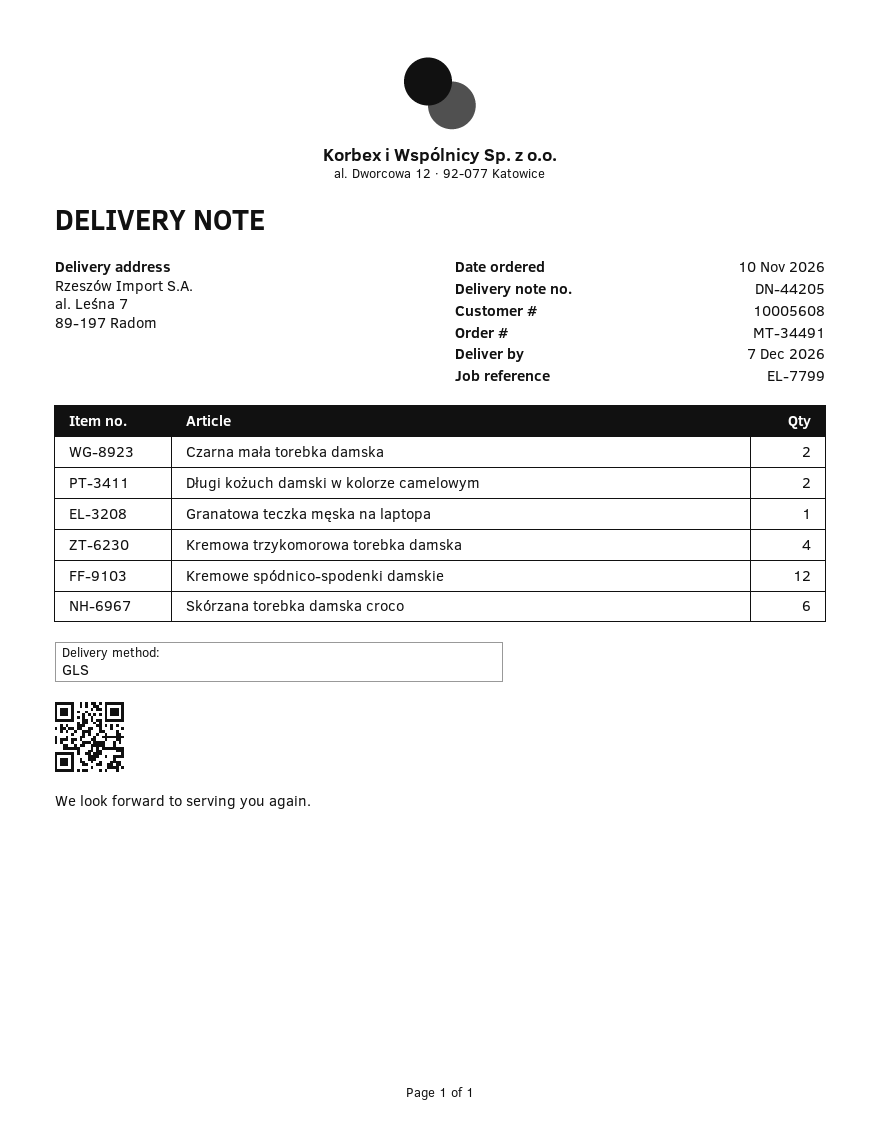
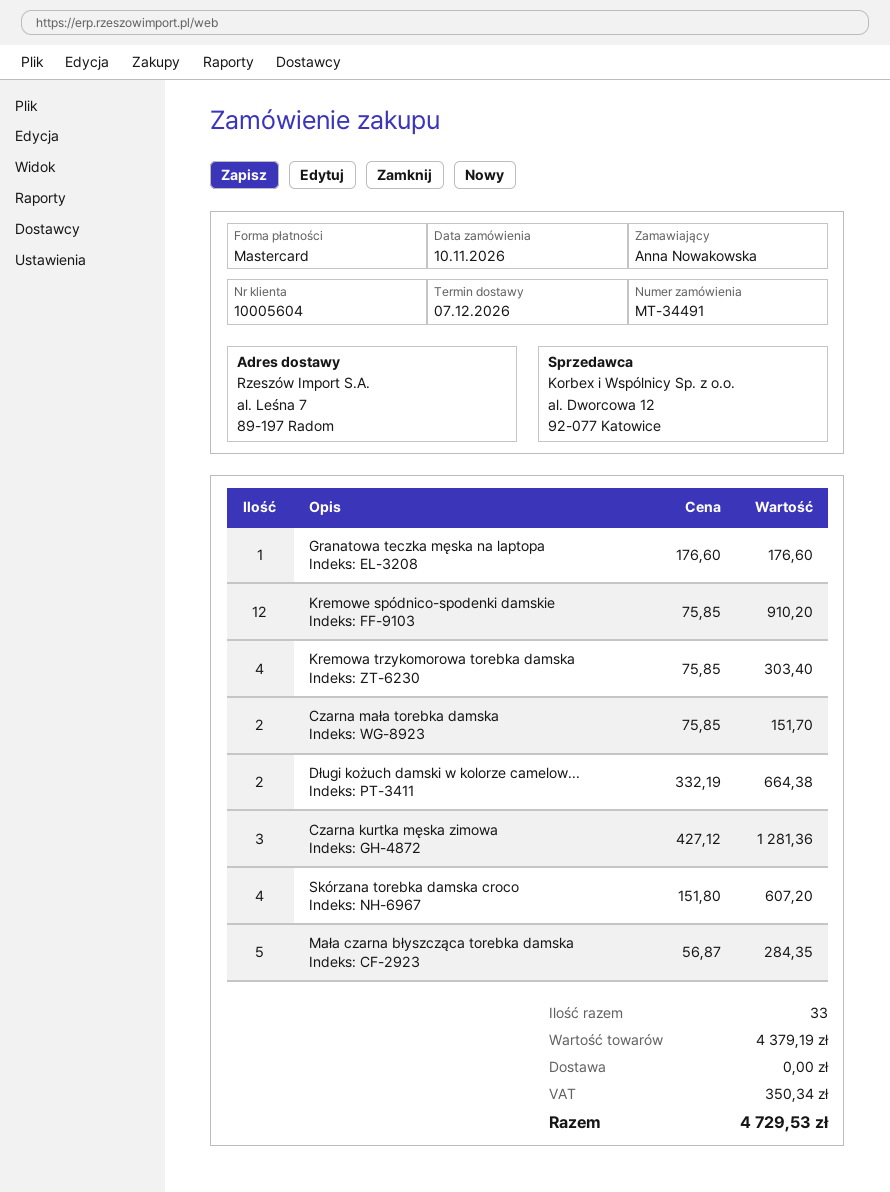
customer number: 10005608 -> 10005604
Skórzana torebka damska croco: 6 -> 4
Czarna kurtka męska zimowa: none -> 3
Mała czarna błyszcząca torebka damska: none -> 5

